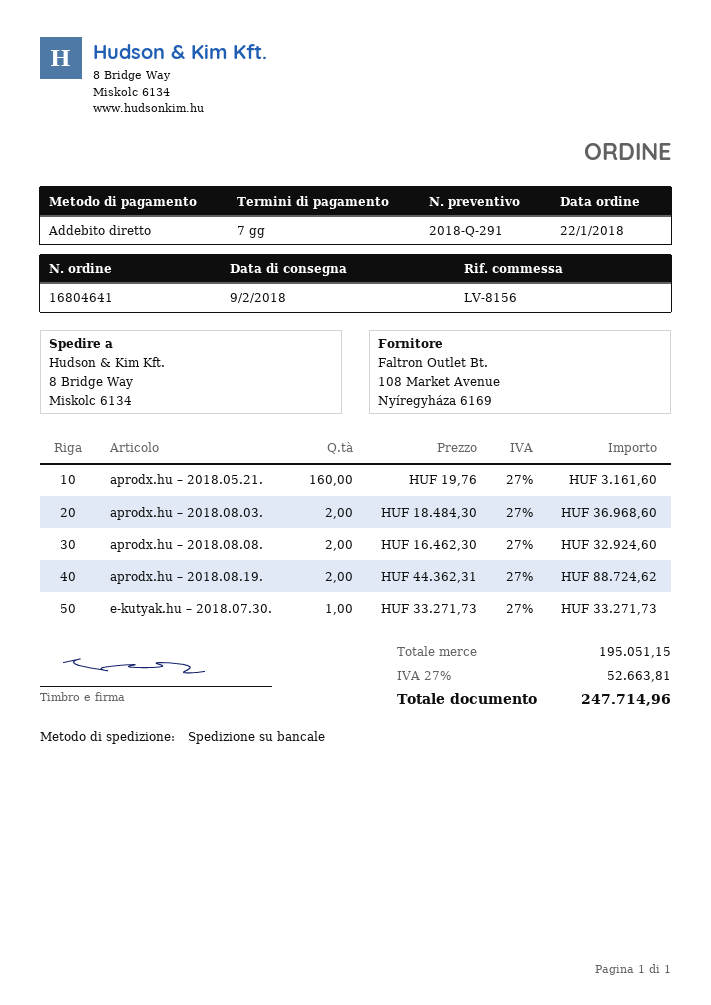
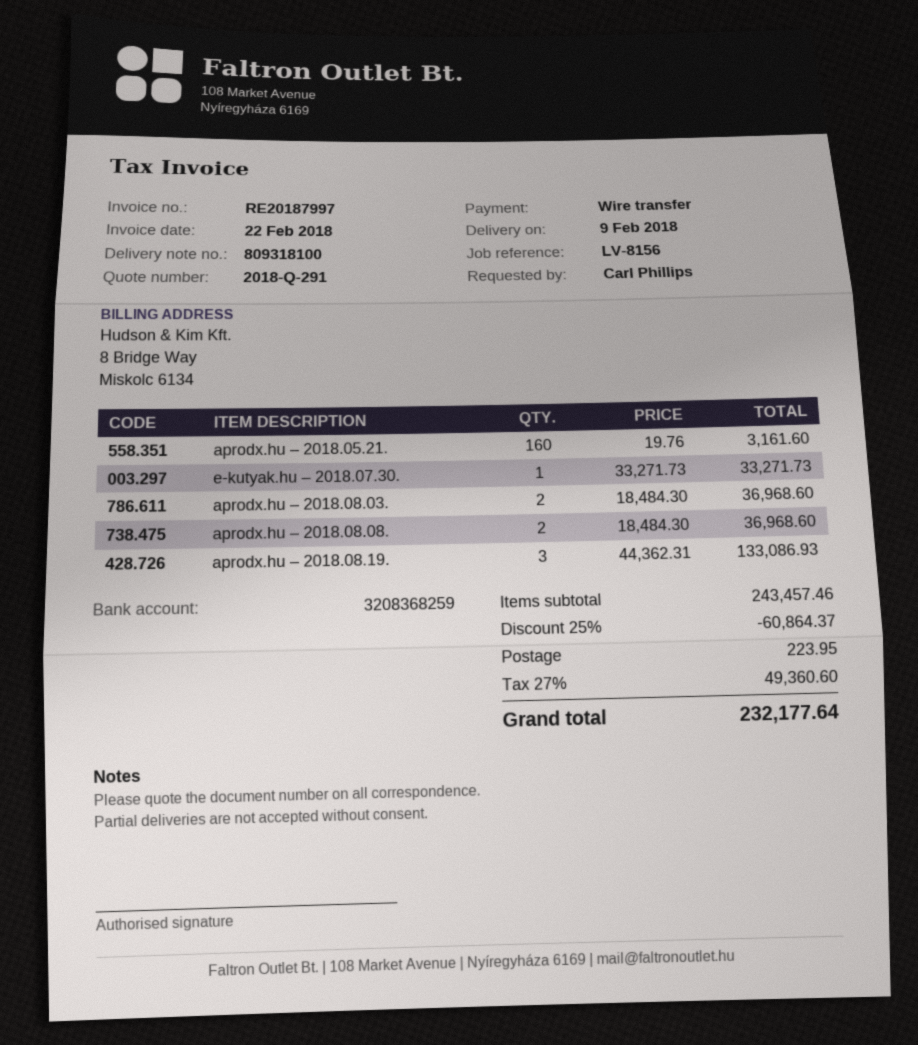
payment method: direct debit -> bank transfer
aprodx.hu – 2018.08.08.: 2 x 16462.30 = 32924.60 -> 2 x 18484.30 = 36968.60
aprodx.hu – 2018.08.19.: 2 x 44362.31 = 88724.62 -> 3 x 44362.31 = 133086.93
subtotal: 195051.15 -> 243457.46
discount: none -> 25% = 60864.37
shipping: none -> 223.95
tax: 27% = 52663.81 -> 27% = 49360.60
total: 247714.96 -> 232177.64

